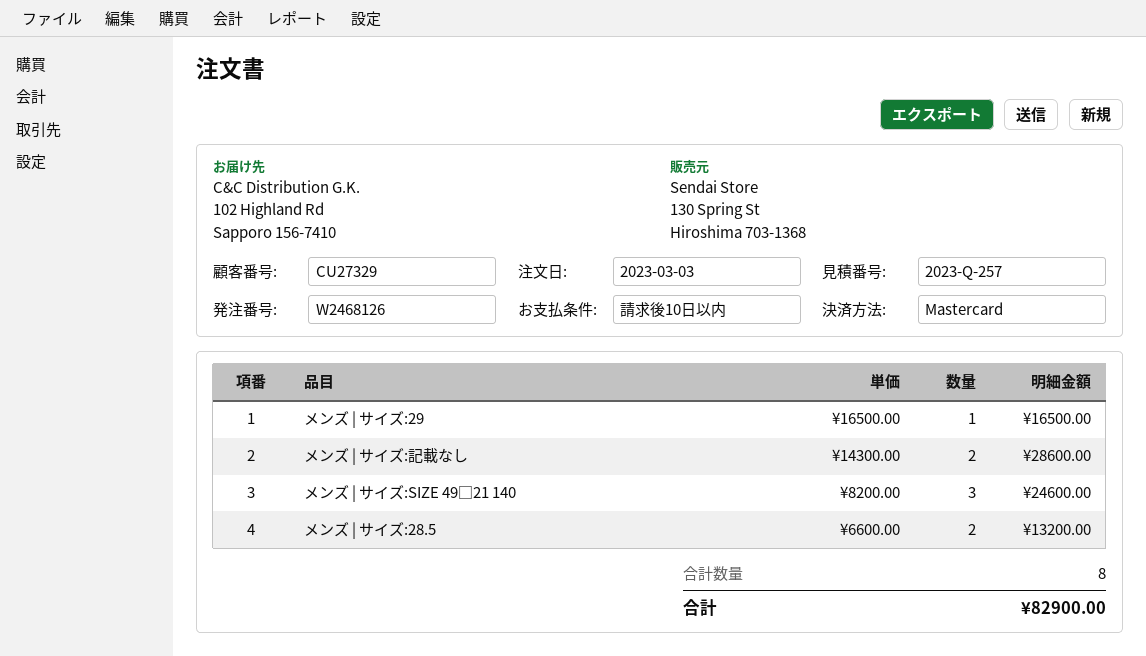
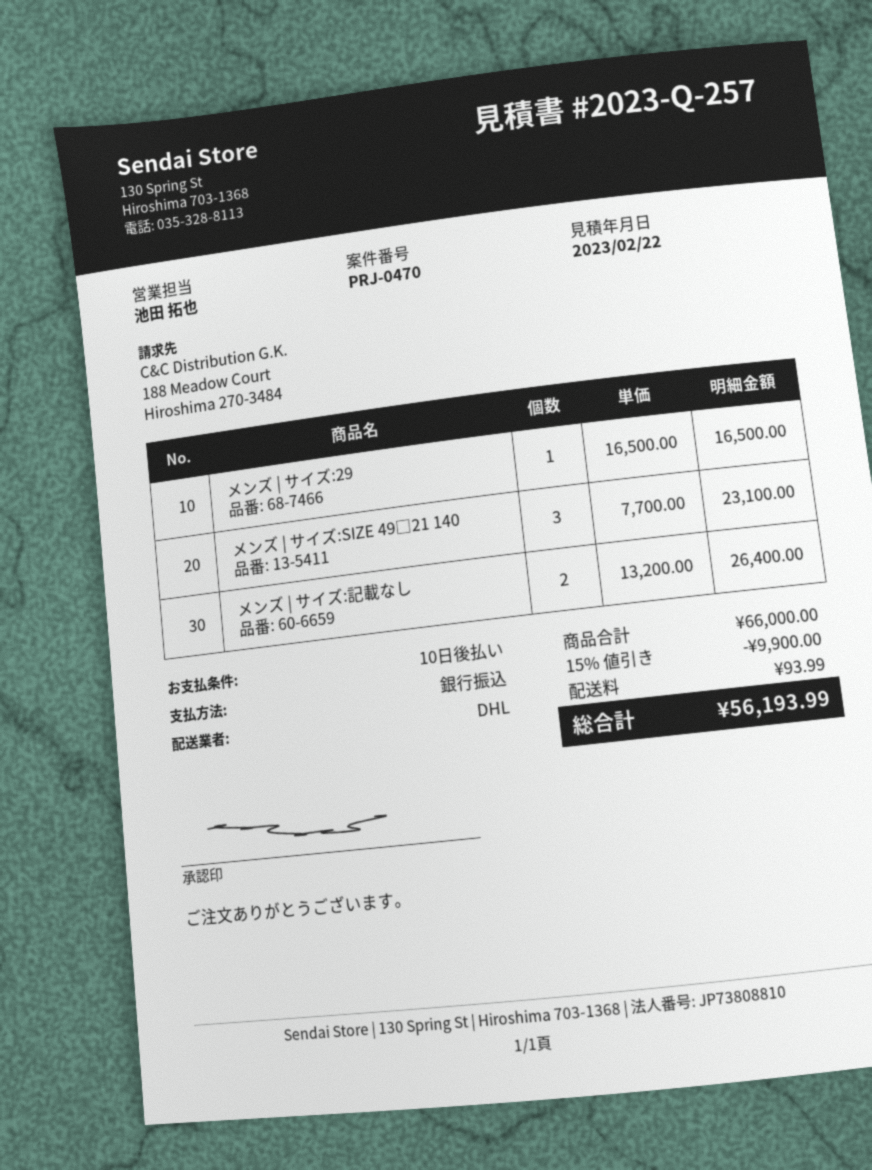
payment method: Mastercard -> bank transfer
メンズ | サイズ:記載なし: 2 x 14300.00 = 28600.00 -> 2 x 13200.00 = 26400.00
メンズ | サイズ:SIZE 49□21 140: 3 x 8200.00 = 24600.00 -> 3 x 7700.00 = 23100.00
メンズ | サイズ:28.5: 2 x 6600.00 = 13200.00 -> none
discount: none -> 15% = 9900.00
shipping: none -> 93.99
total: 82900.00 -> 56193.99

